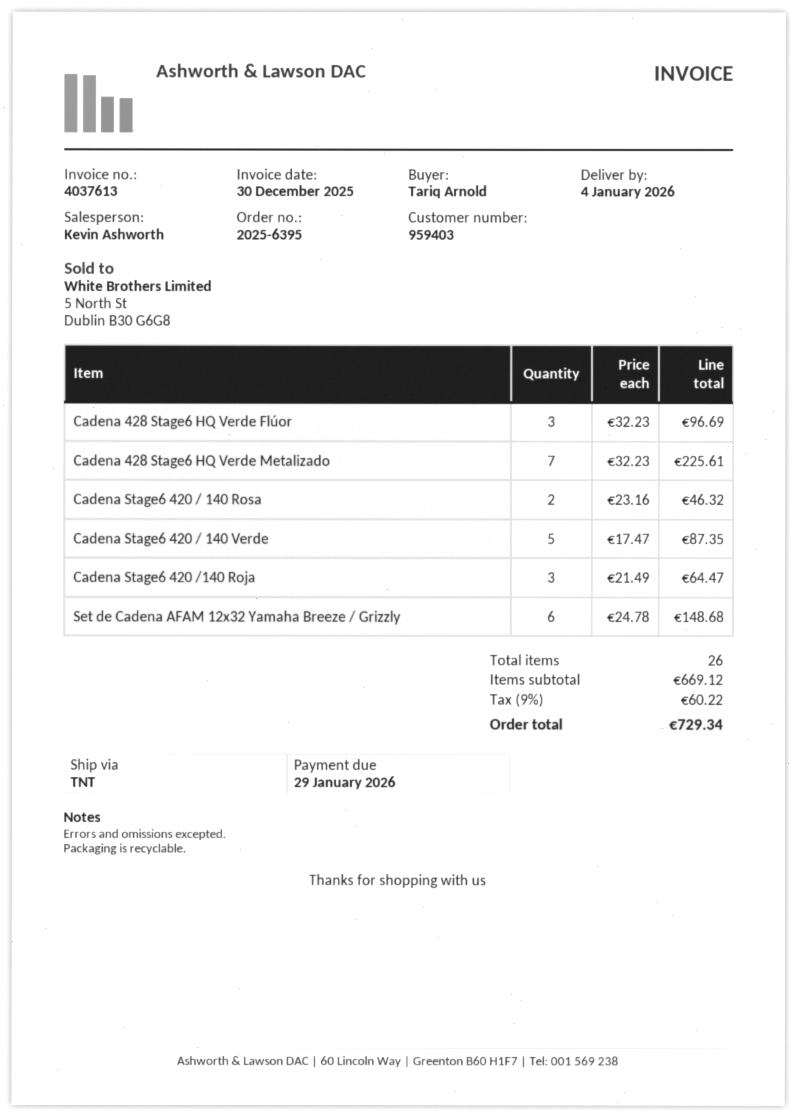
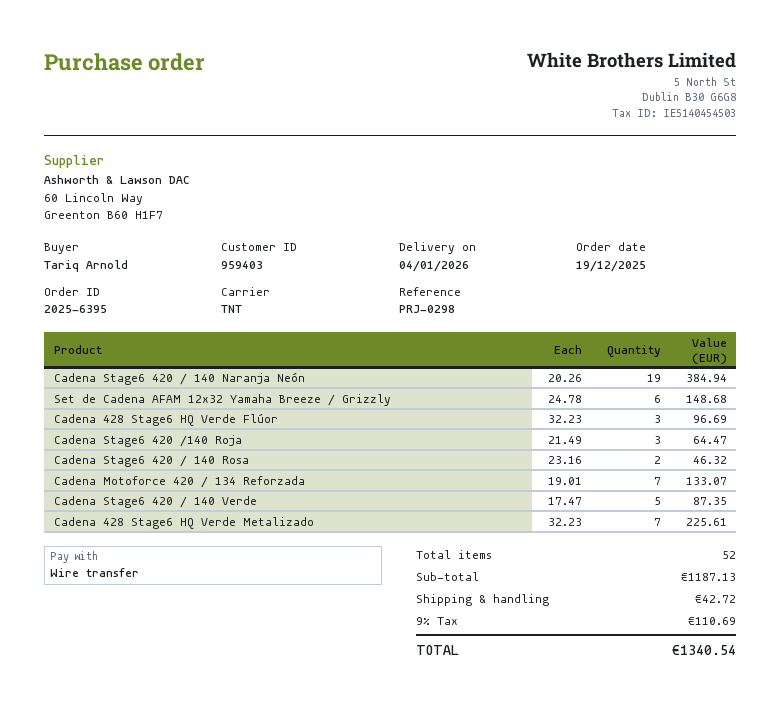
Cadena Stage6 420 / 140 Naranja Neón: none -> 19 x 20.26 = 384.94
Cadena Motoforce 420 / 134 Reforzada: none -> 7 x 19.01 = 133.07
total quantity: 26 -> 52
subtotal: 669.12 -> 1187.13
shipping: none -> 42.72
tax: 9% = 60.22 -> 9% = 110.69
total: 729.34 -> 1340.54

